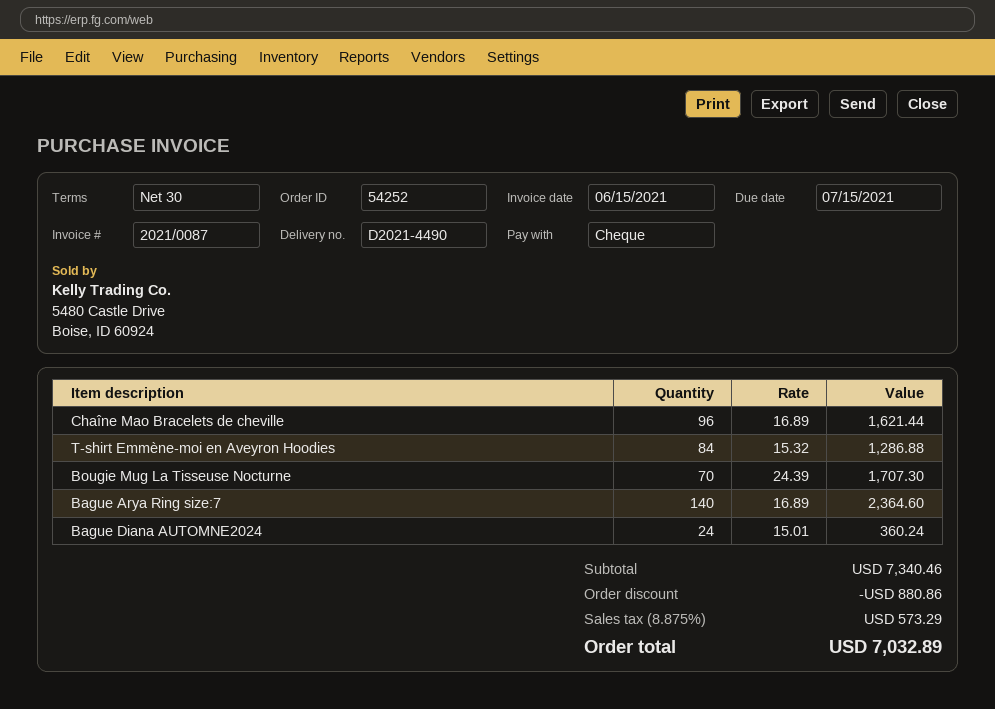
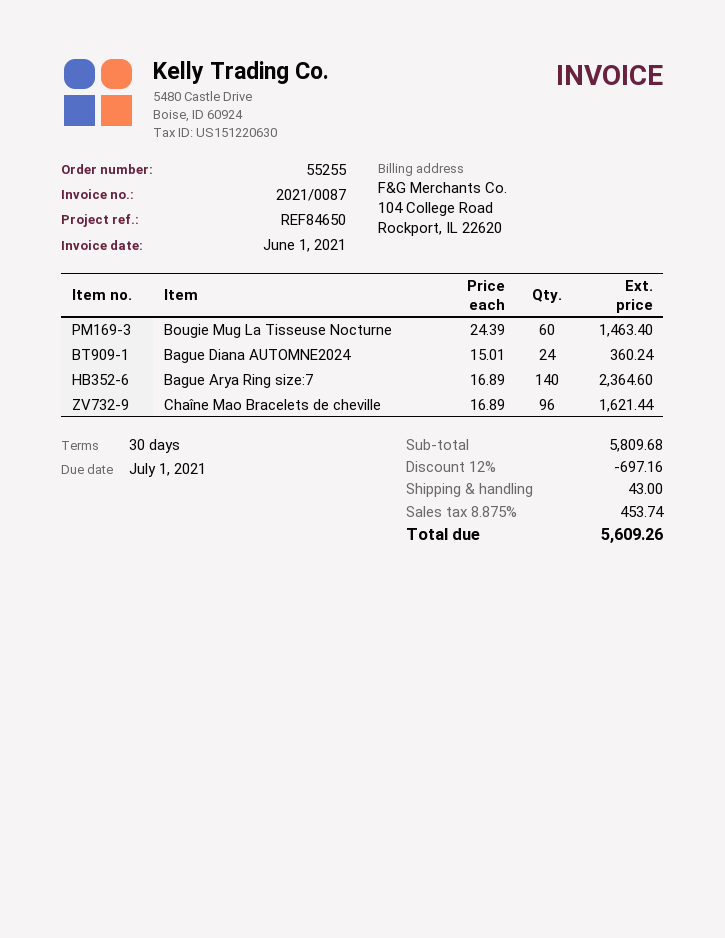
order number: 54252 -> 55255
invoice date: 2021-06-15 -> 2021-06-01
due date: 2021-07-15 -> 2021-07-01
T-shirt Emmène-moi en Aveyron Hoodies: 84 x 15.32 = 1286.88 -> none
Bougie Mug La Tisseuse Nocturne: 70 x 24.39 = 1707.30 -> 60 x 24.39 = 1463.40
subtotal: 7340.46 -> 5809.68
discount: 880.86 -> 697.16
shipping: none -> 43.00
tax: 8.875% = 573.29 -> 8.875% = 453.74
total: 7032.89 -> 5609.26

